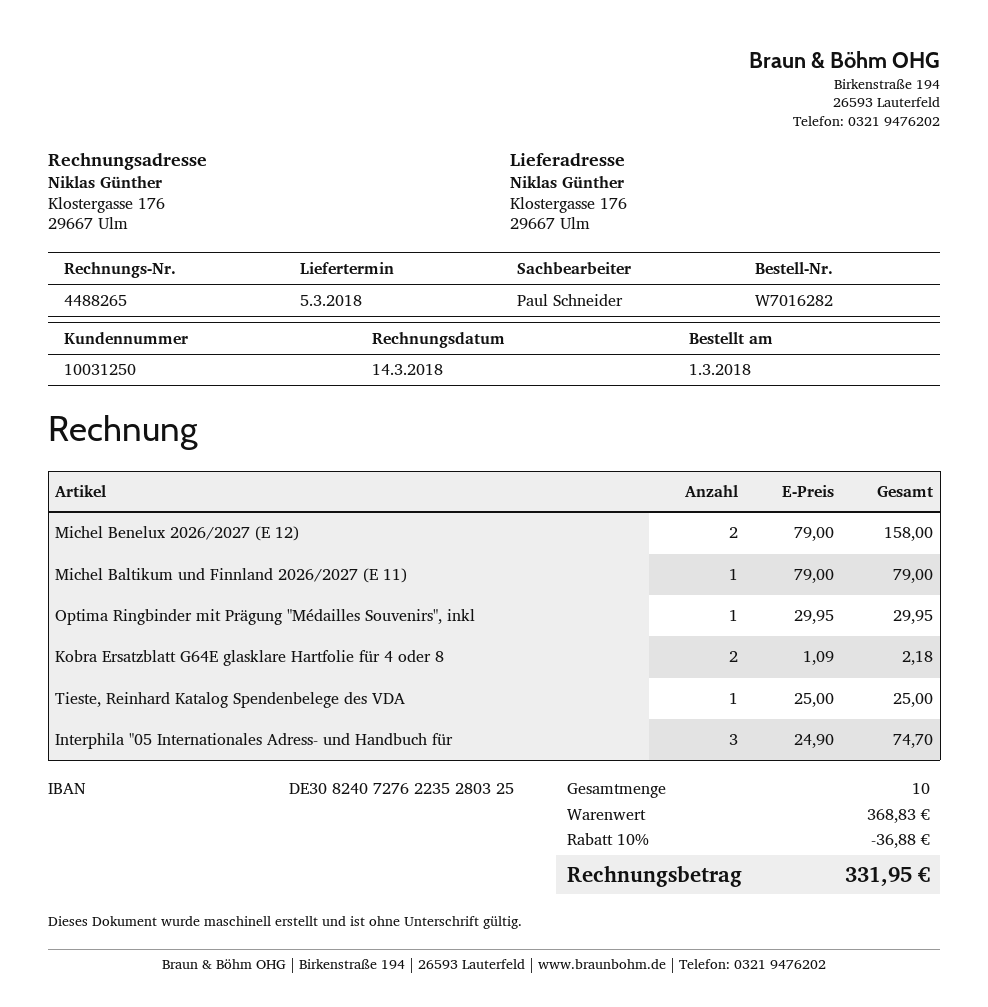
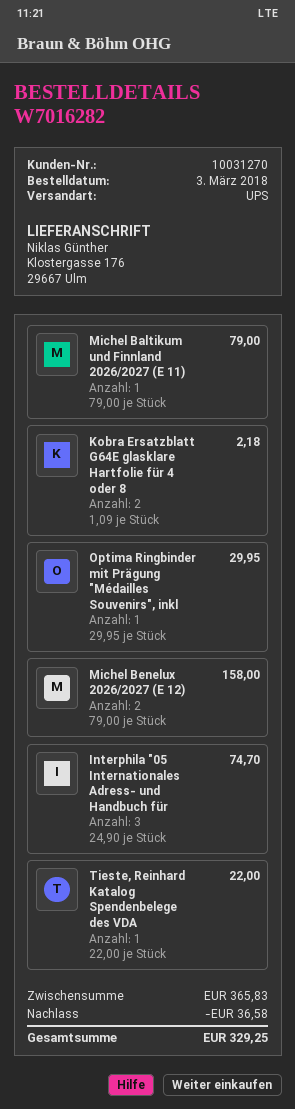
order date: 2018-03-01 -> 2018-03-03
customer number: 10031250 -> 10031270
Tieste, Reinhard Katalog Spendenbelege des VDA: 1 x 25.00 = 25.00 -> 1 x 22.00 = 22.00
subtotal: 368.83 -> 365.83
discount: 36.88 -> 36.58
total: 331.95 -> 329.25

